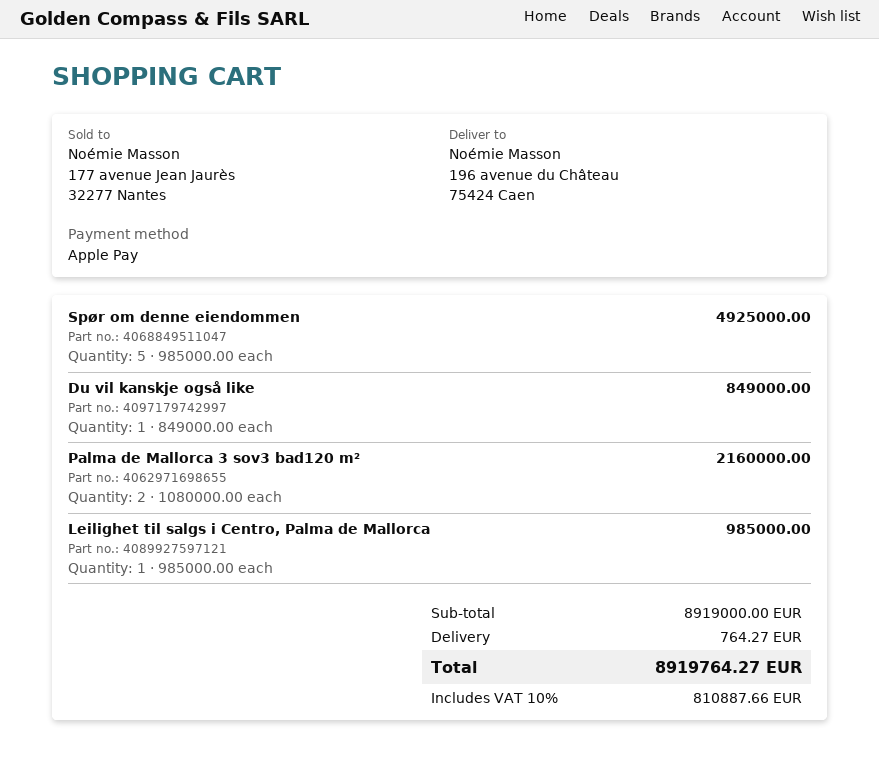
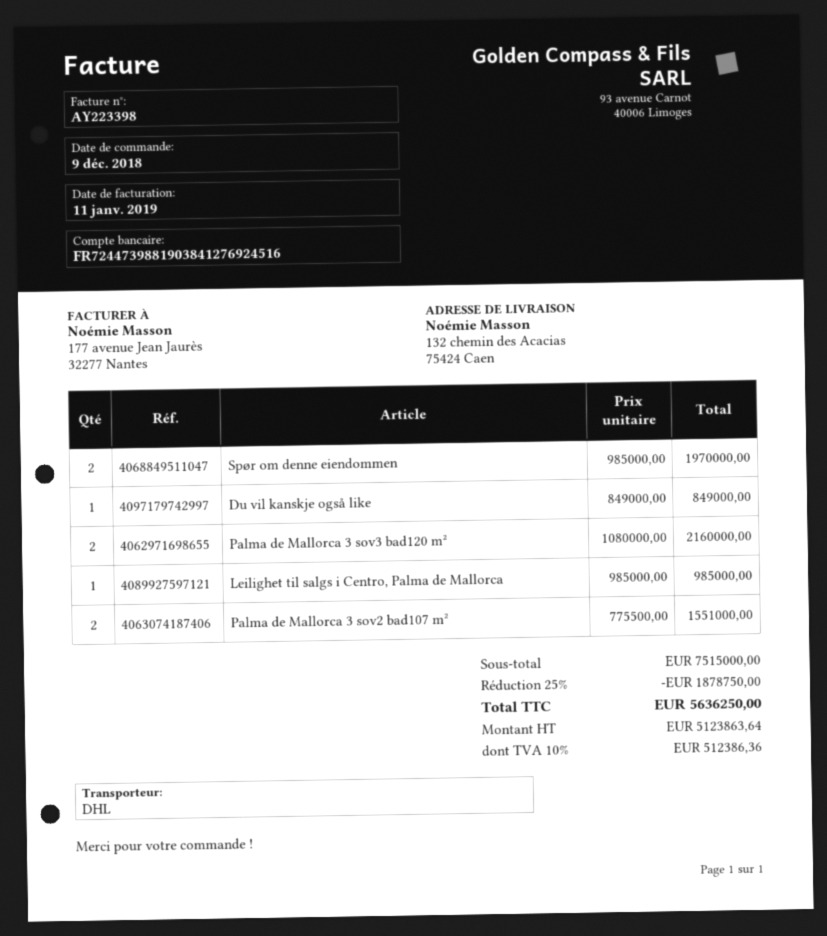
ship to: 196 avenue du Château, 75424 Caen -> 132 chemin des Acacias, 75424 Caen
Spør om denne eiendommen: 5 x 985000.00 = 4925000.00 -> 2 x 985000.00 = 1970000.00
Palma de Mallorca 3 sov2 bad107 m²: none -> 2 x 775500.00 = 1551000.00
subtotal: 8919000.00 -> 7515000.00
discount: none -> 25% = 1878750.00
shipping: 764.27 -> none
tax: 10% = 810887.66 -> 10% = 512386.36
total: 8919764.27 -> 5636250.00

